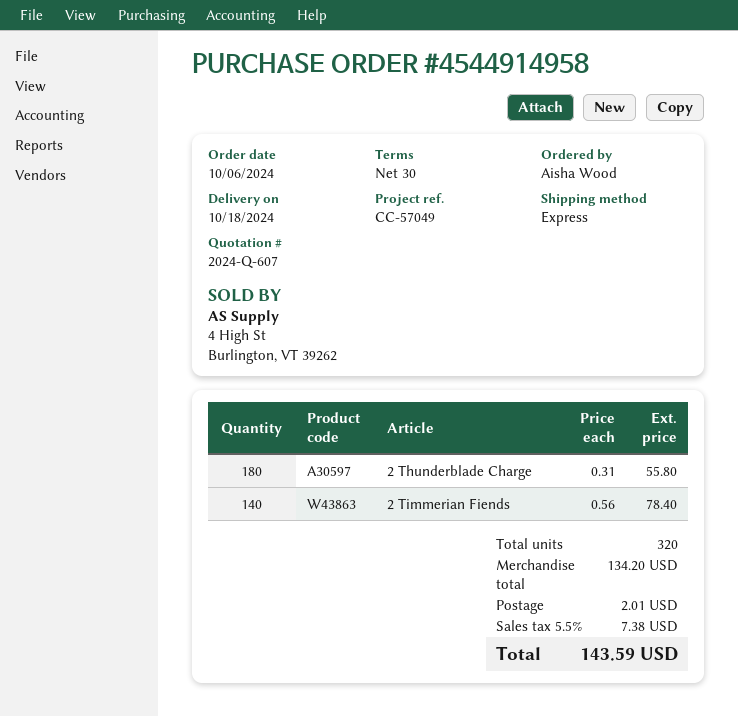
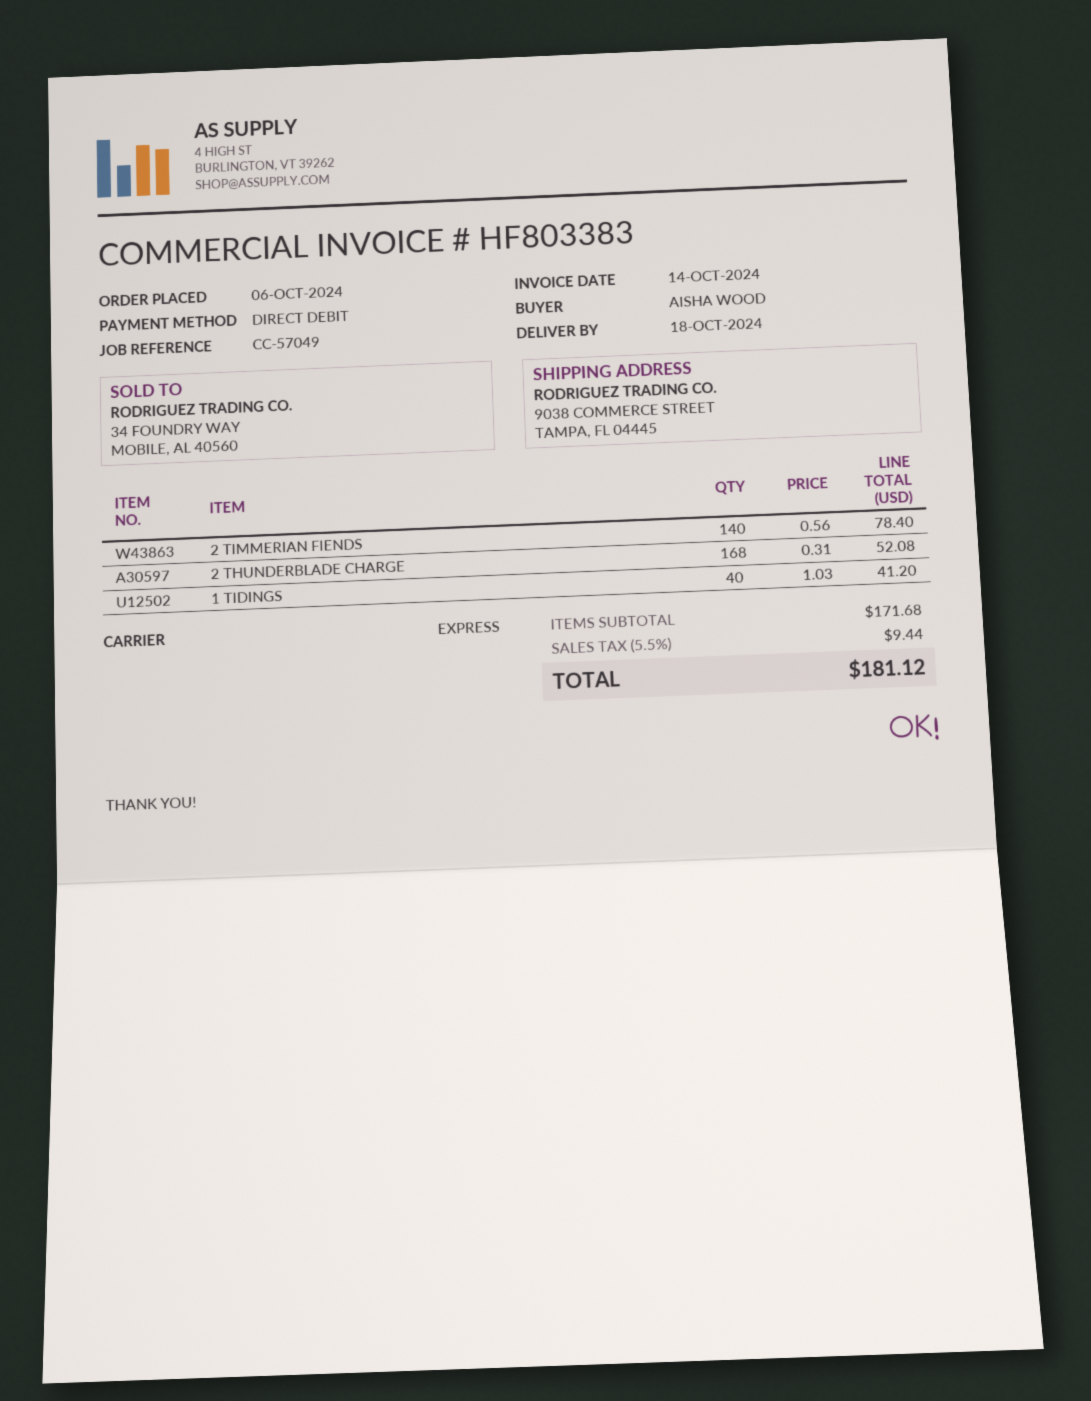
2 Thunderblade Charge: 180 x 0.31 = 55.80 -> 168 x 0.31 = 52.08
1 TIDINGS: none -> 40 x 1.03 = 41.20
subtotal: 134.20 -> 171.68
shipping: 2.01 -> none
tax: 5.5% = 7.38 -> 5.5% = 9.44
total: 143.59 -> 181.12

